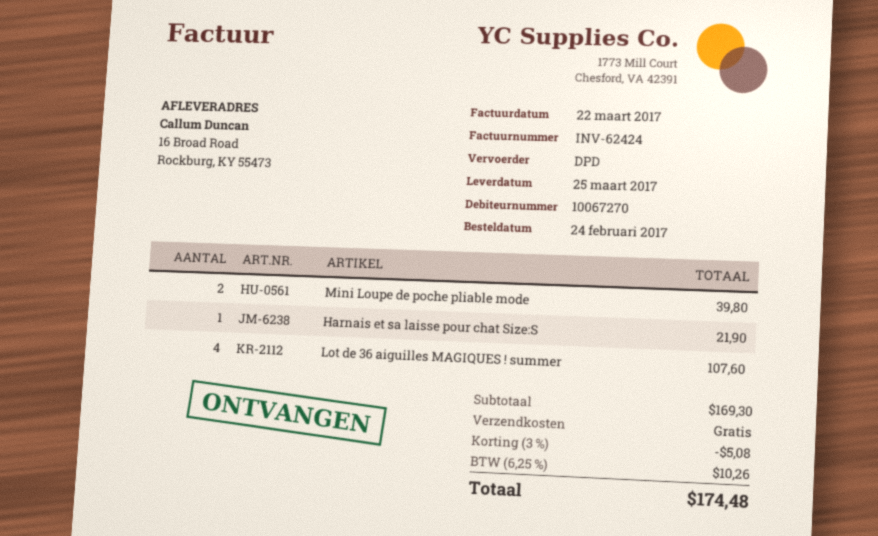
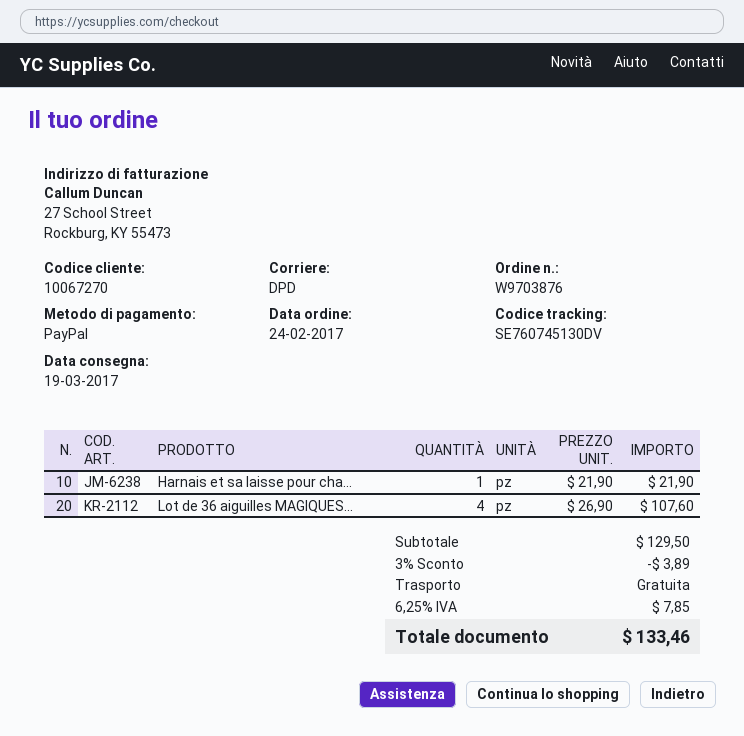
delivery date: 2017-03-25 -> 2017-03-19
Mini Loupe de poche pliable mode: 2 for 39.80 -> none
subtotal: 169.30 -> 129.50
discount: 3% = 5.08 -> 3% = 3.89
tax: 6.25% = 10.26 -> 6.25% = 7.85
total: 174.48 -> 133.46

